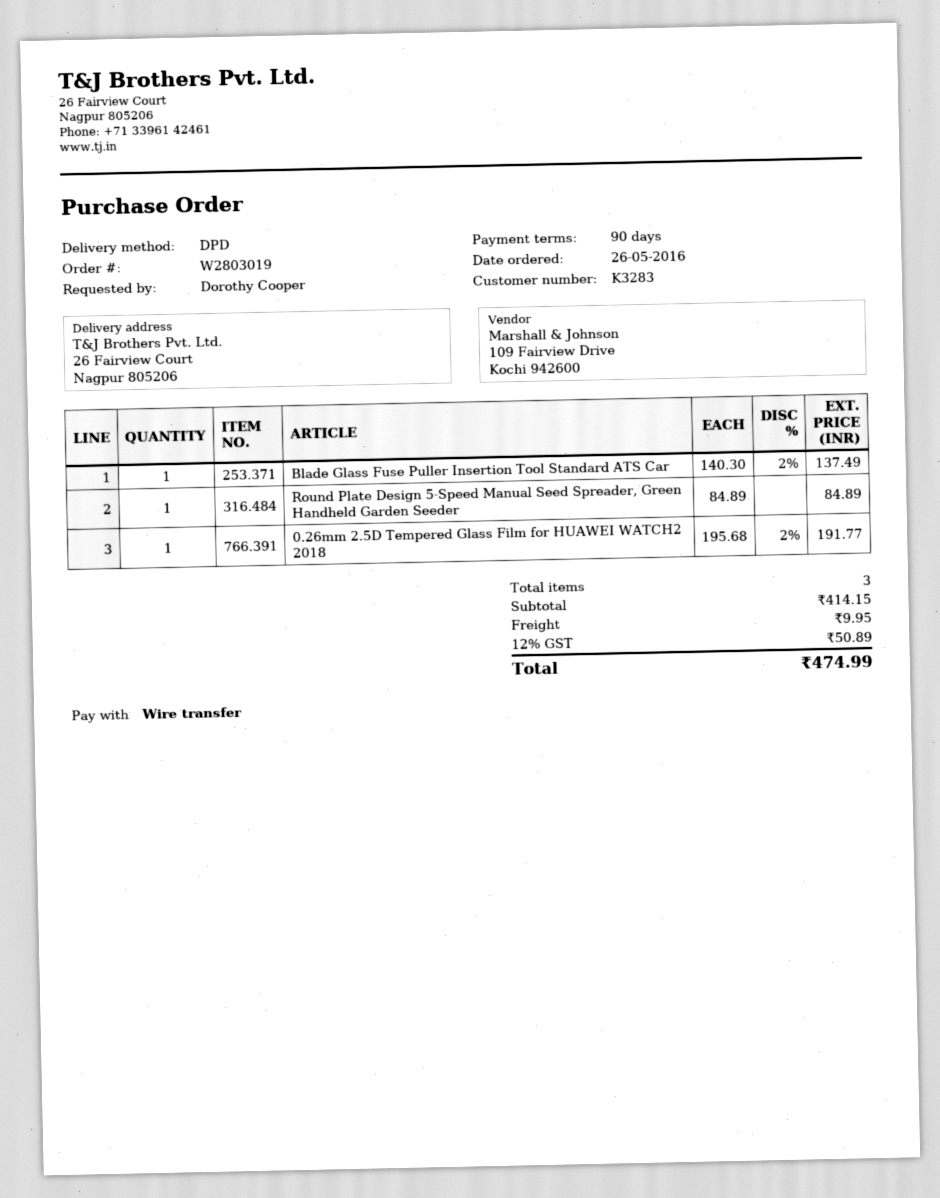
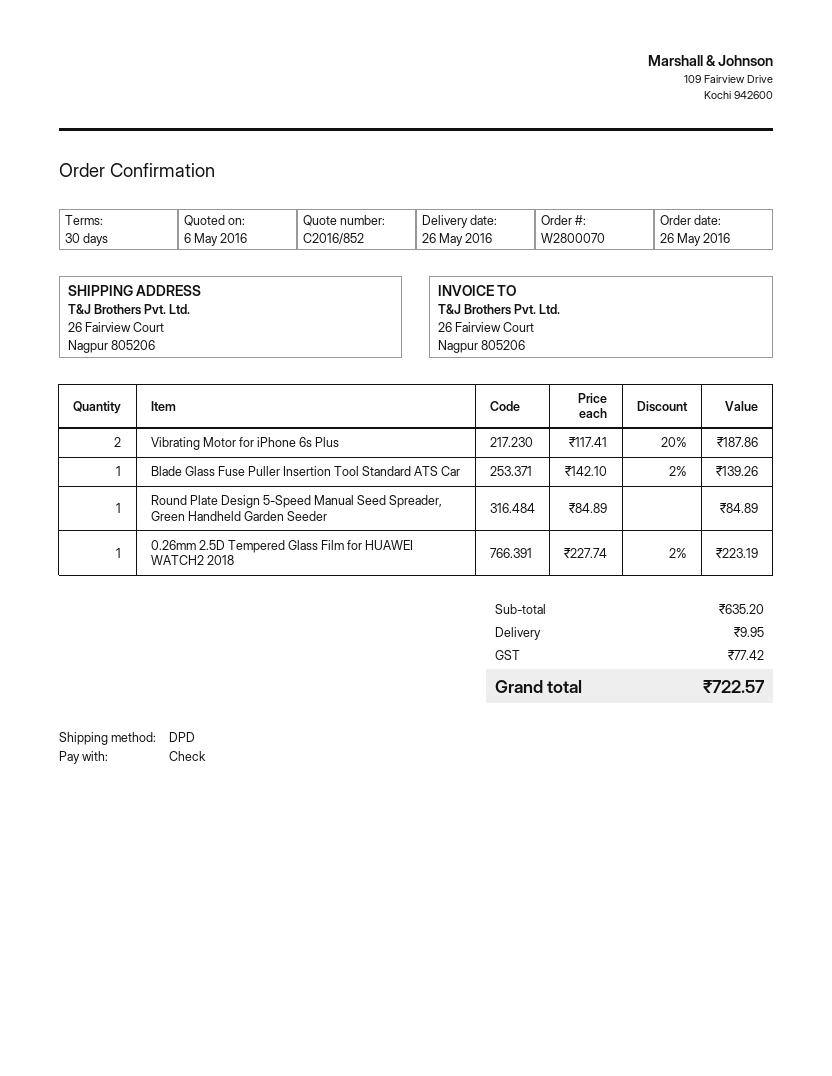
order number: W2803019 -> W2800070
payment terms: 90 days -> 30 days
payment method: bank transfer -> cheque
Blade Glass Fuse Puller Insertion Tool Standard ATS Car: 1 x 140.30 - 2% = 137.49 -> 1 x 142.10 - 2% = 139.26
0.26mm 2.5D Tempered Glass Film for HUAWEI WATCH2 2018: 1 x 195.68 - 2% = 191.77 -> 1 x 227.74 - 2% = 223.19
Vibrating Motor for iPhone 6s Plus: none -> 2 x 117.41 - 20% = 187.86
subtotal: 414.15 -> 635.20
tax: 50.89 -> 77.42
total: 474.99 -> 722.57

